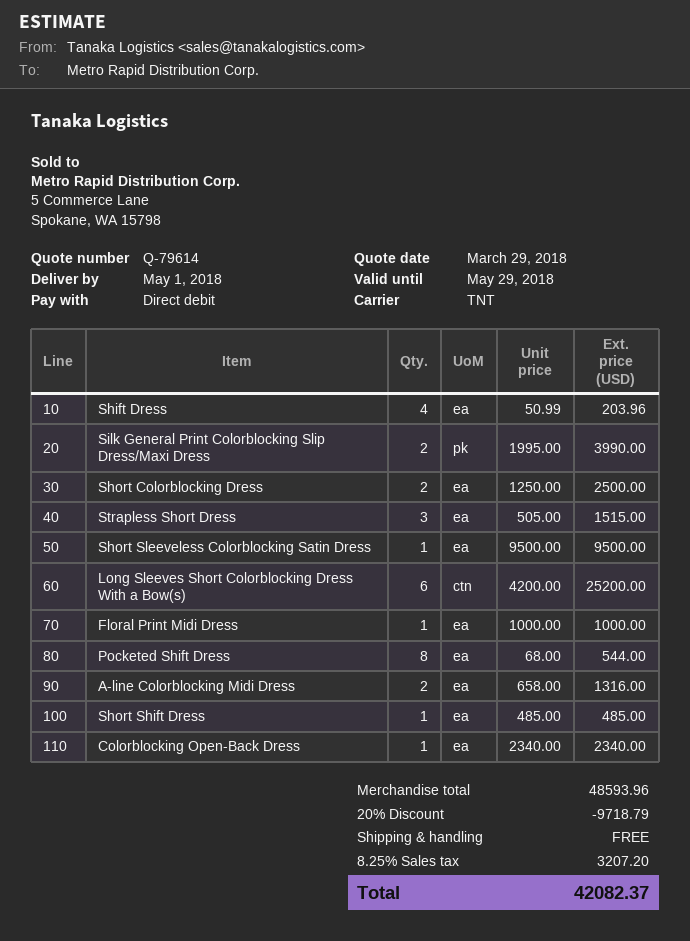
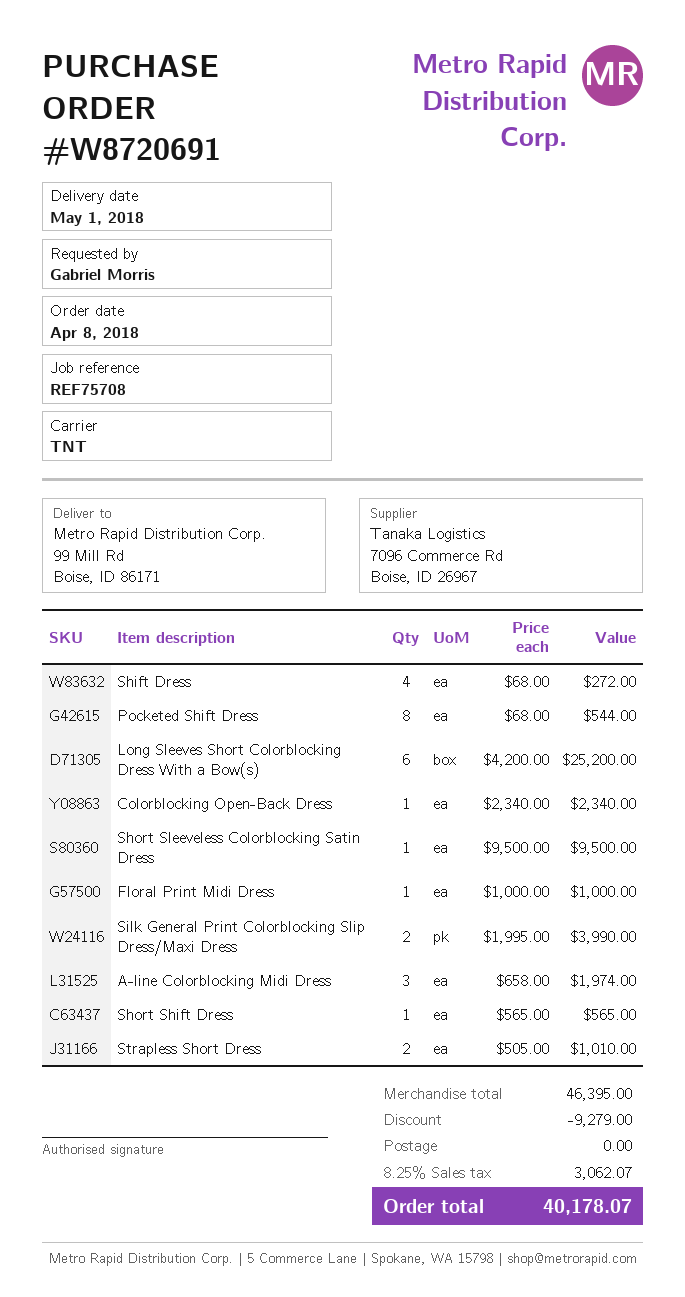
Shift Dress: 4 x 50.99 = 203.96 -> 4 x 68.00 = 272.00
Short Colorblocking Dress: 2 x 1250.00 = 2500.00 -> none
Strapless Short Dress: 3 x 505.00 = 1515.00 -> 2 x 505.00 = 1010.00
A-line Colorblocking Midi Dress: 2 x 658.00 = 1316.00 -> 3 x 658.00 = 1974.00
Short Shift Dress: 1 x 485.00 = 485.00 -> 1 x 565.00 = 565.00
subtotal: 48593.96 -> 46395.00
discount: 9718.79 -> 9279.00
tax: 8.25% = 3207.20 -> 8.25% = 3062.07
total: 42082.37 -> 40178.07

